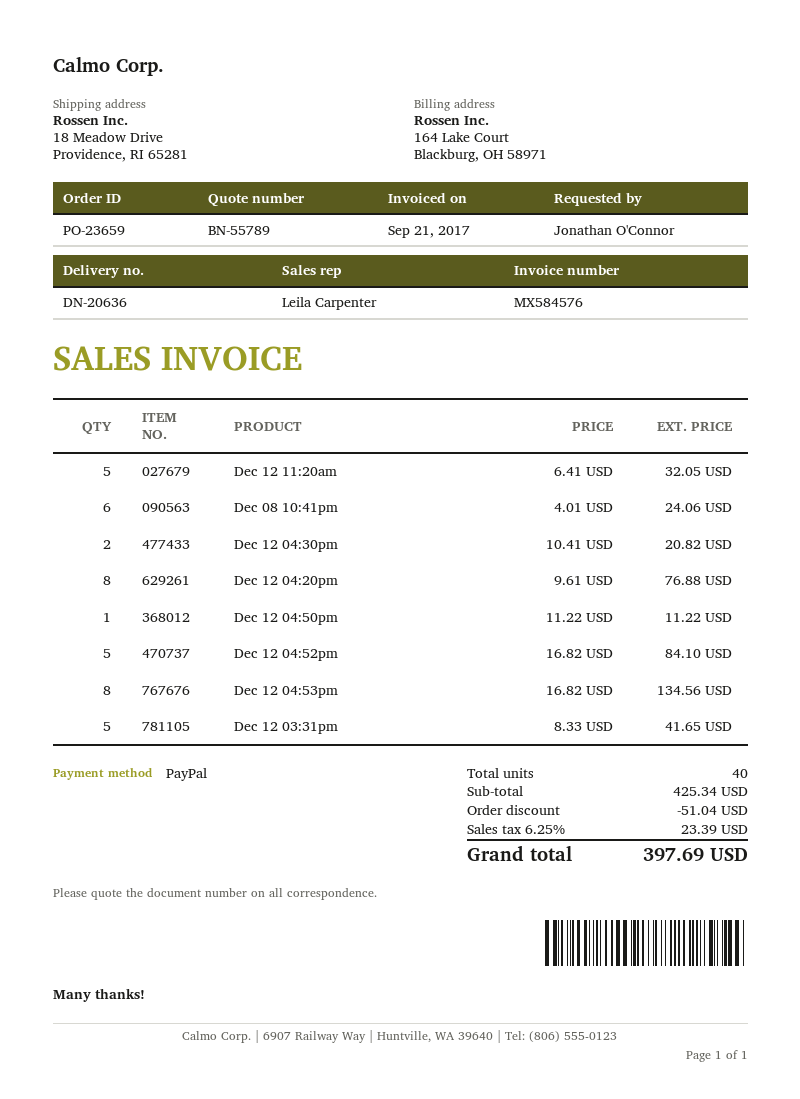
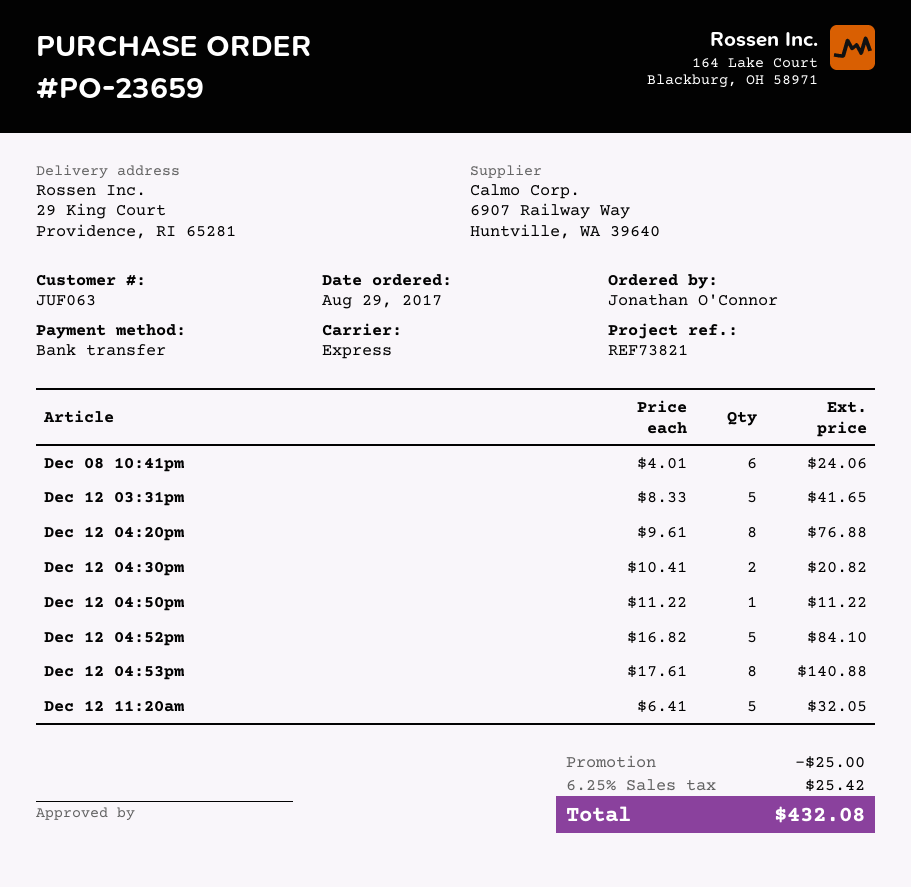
payment method: PayPal -> bank transfer
ship to: 18 Meadow Drive, Providence, RI 65281 -> 29 King Court, Providence, RI 65281
Dec 12 04:53pm: 8 x 16.82 = 134.56 -> 8 x 17.61 = 140.88
discount: 51.04 -> 25.00
tax: 6.25% = 23.39 -> 6.25% = 25.42
total: 397.69 -> 432.08

